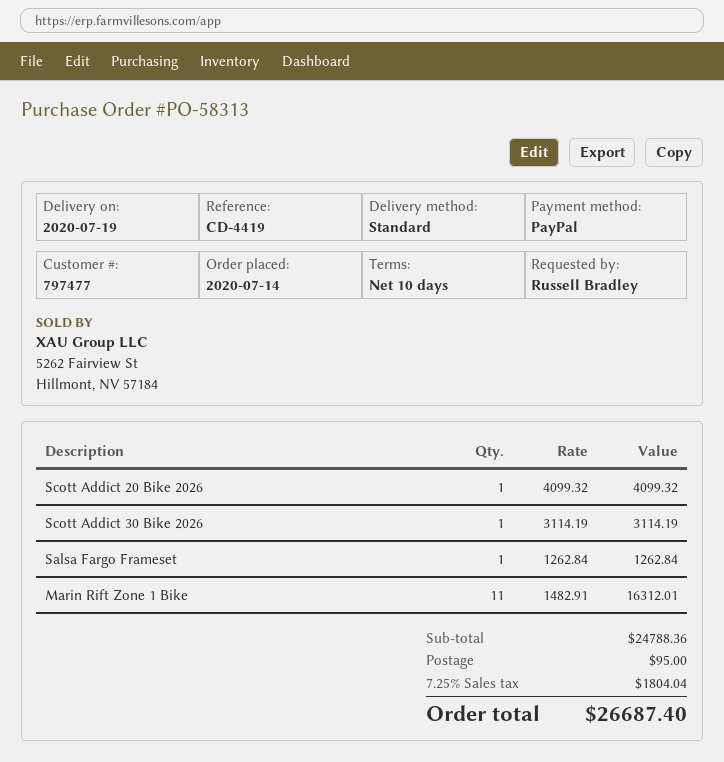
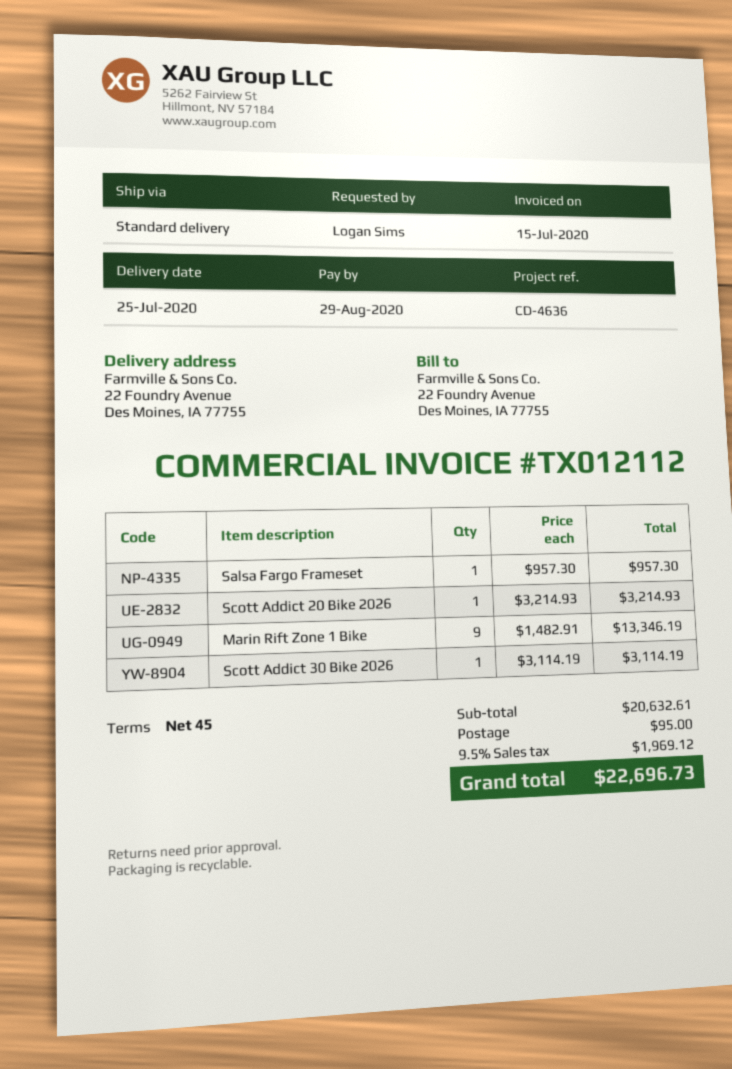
delivery date: 2020-07-19 -> 2020-07-25
payment terms: 10 days -> 45 days
reference: CD-4419 -> CD-4636
ordered by: Russell Bradley -> Logan Sims
Scott Addict 20 Bike 2026: 1 x 4099.32 = 4099.32 -> 1 x 3214.93 = 3214.93
Salsa Fargo Frameset: 1 x 1262.84 = 1262.84 -> 1 x 957.30 = 957.30
Marin Rift Zone 1 Bike: 11 x 1482.91 = 16312.01 -> 9 x 1482.91 = 13346.19
subtotal: 24788.36 -> 20632.61
tax: 7.25% = 1804.04 -> 9.5% = 1969.12
total: 26687.40 -> 22696.73

